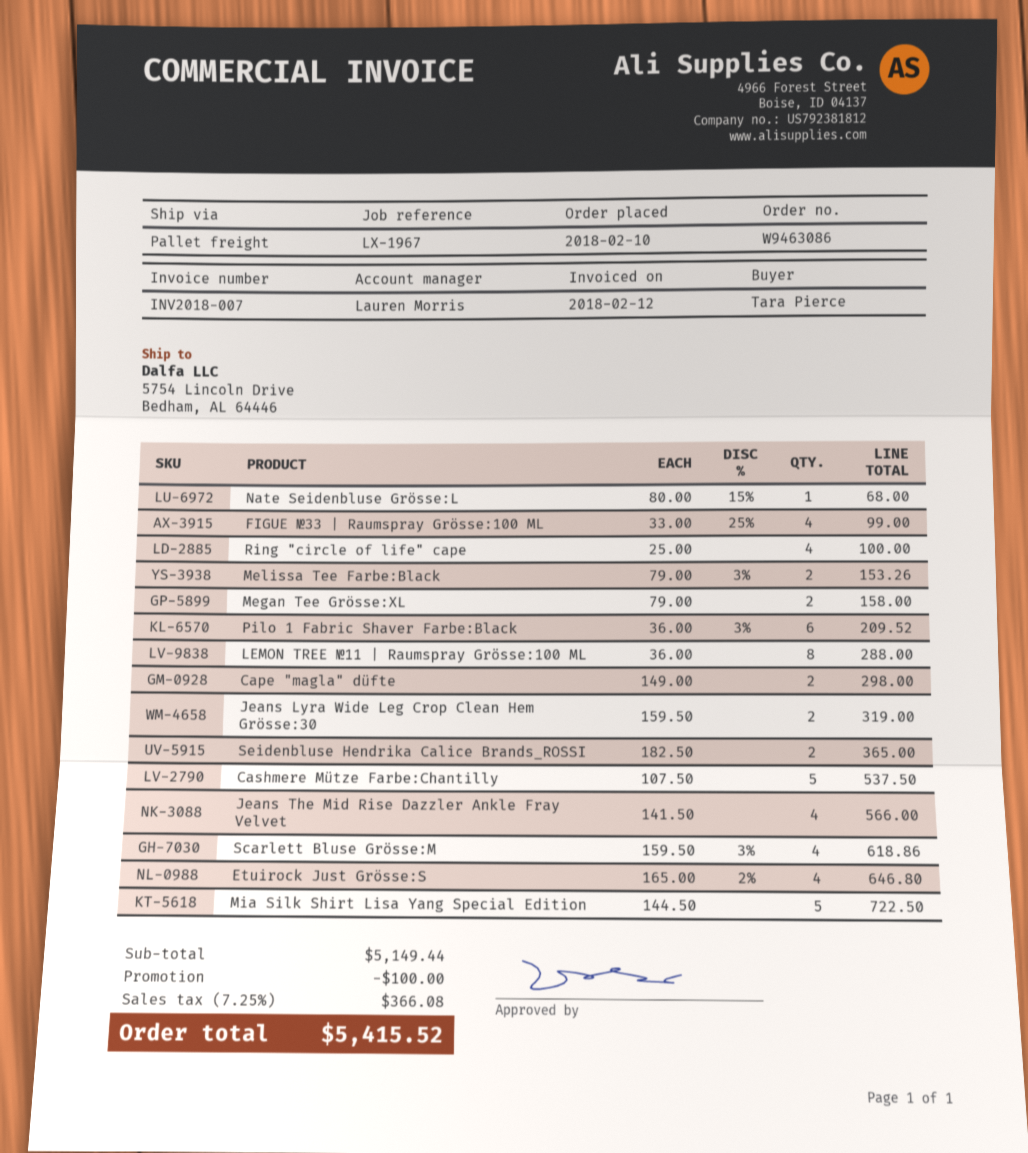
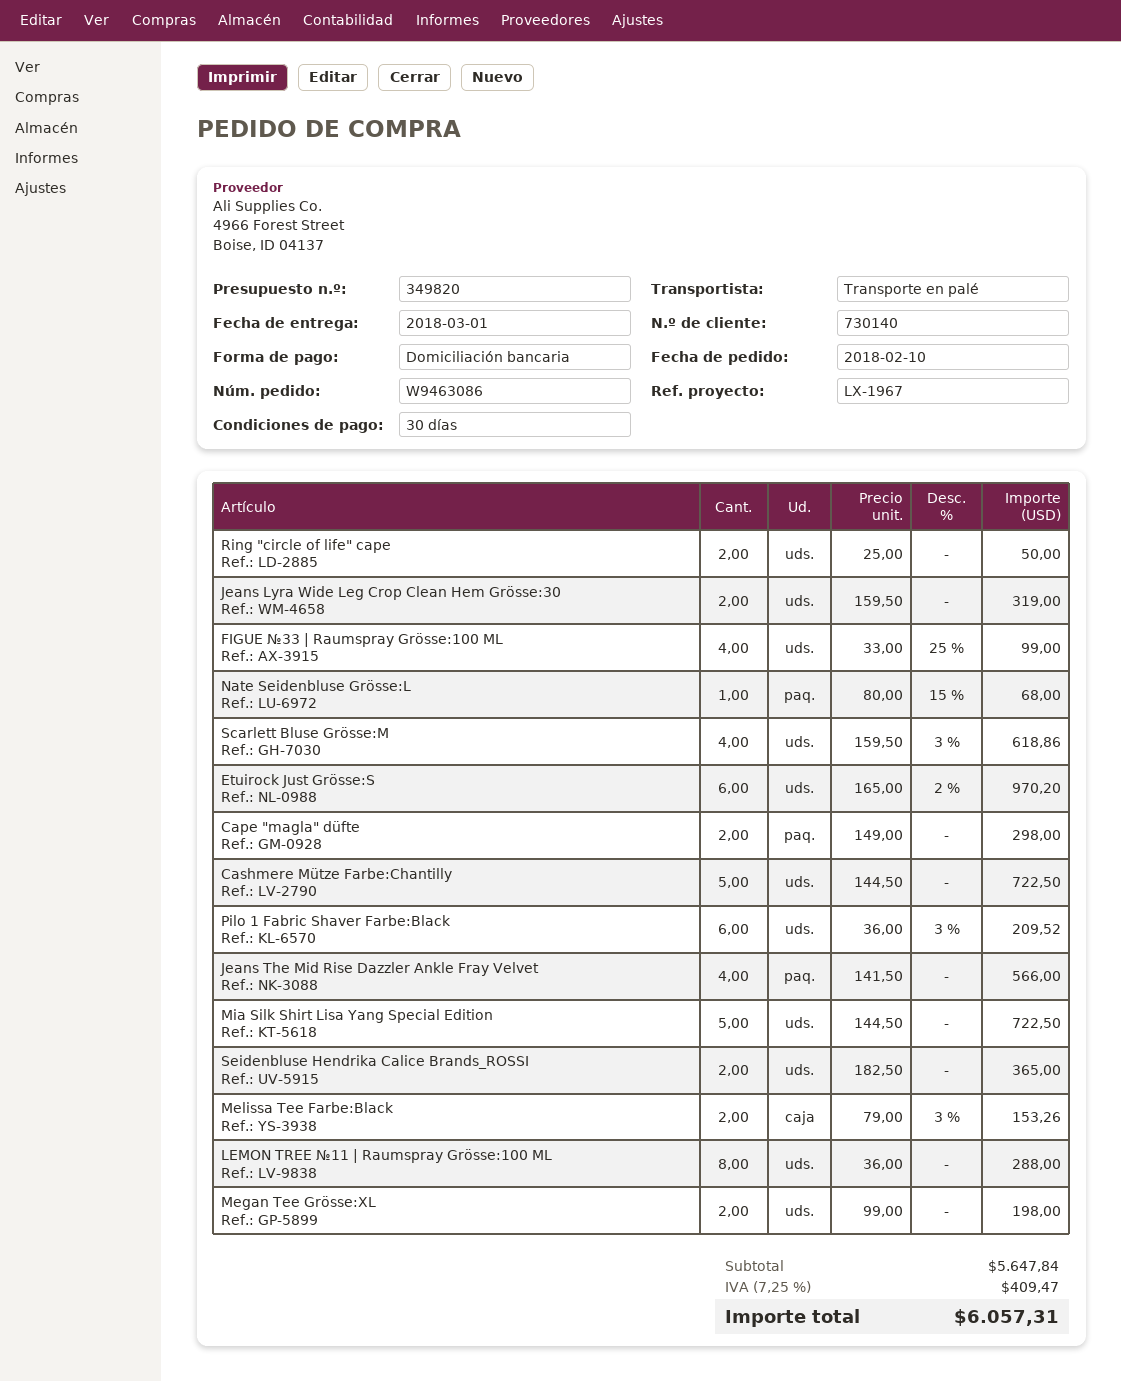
Ring "circle of life" cape: 4 x 25.00 = 100.00 -> 2 x 25.00 = 50.00
Megan Tee Grösse:XL: 2 x 79.00 = 158.00 -> 2 x 99.00 = 198.00
Cashmere Mütze Farbe:Chantilly: 5 x 107.50 = 537.50 -> 5 x 144.50 = 722.50
Etuirock Just Grösse:S: 4 x 165.00 - 2% = 646.80 -> 6 x 165.00 - 2% = 970.20
subtotal: 5149.44 -> 5647.84
discount: 100.00 -> none
tax: 7.25% = 366.08 -> 7.25% = 409.47
total: 5415.52 -> 6057.31

